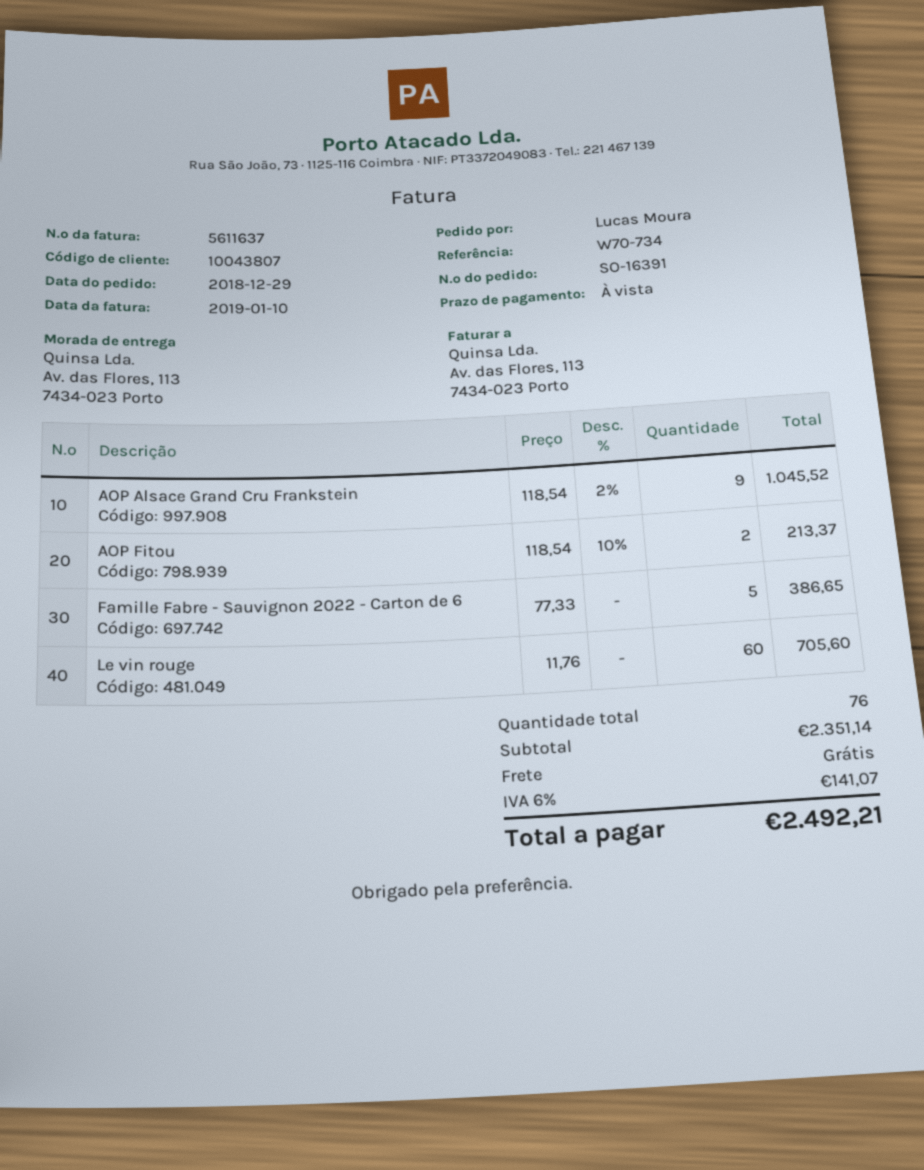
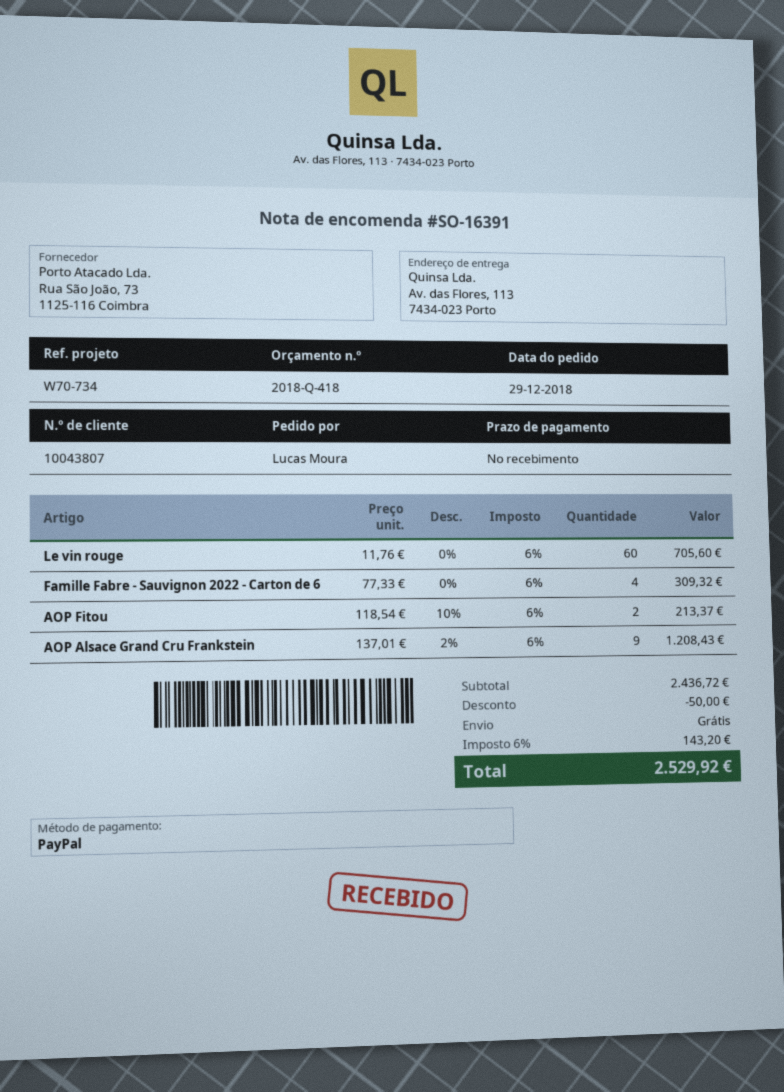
AOP Alsace Grand Cru Frankstein: 9 x 118.54 - 2% = 1045.52 -> 9 x 137.01 - 2% = 1208.43
Famille Fabre - Sauvignon 2022 - Carton de 6: 5 x 77.33 = 386.65 -> 4 x 77.33 = 309.32
subtotal: 2351.14 -> 2436.72
discount: none -> 50.00
tax: 6% = 141.07 -> 6% = 143.20
total: 2492.21 -> 2529.92

